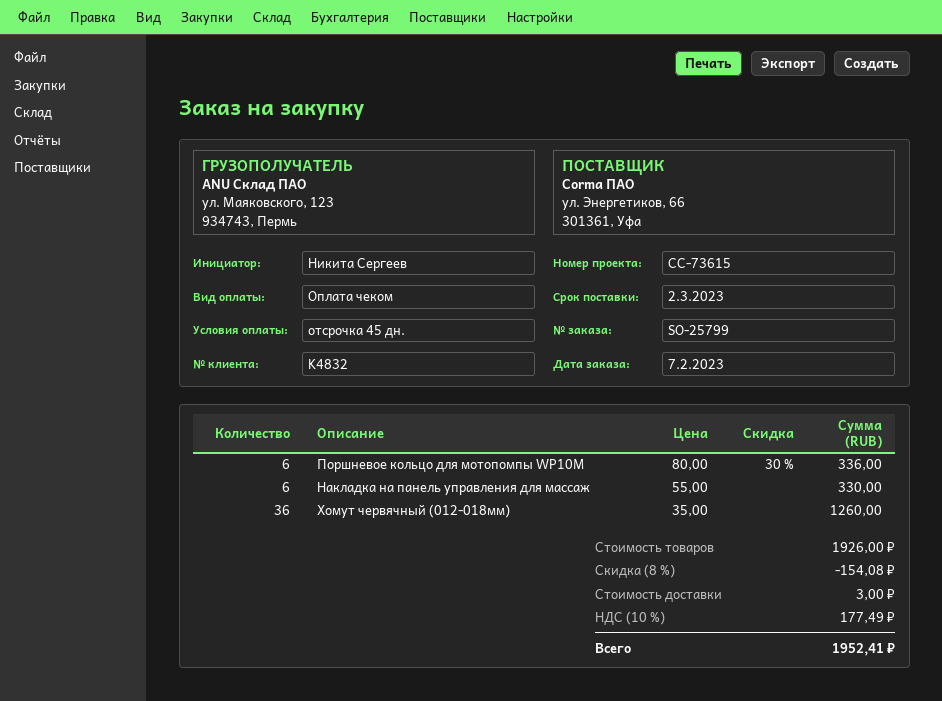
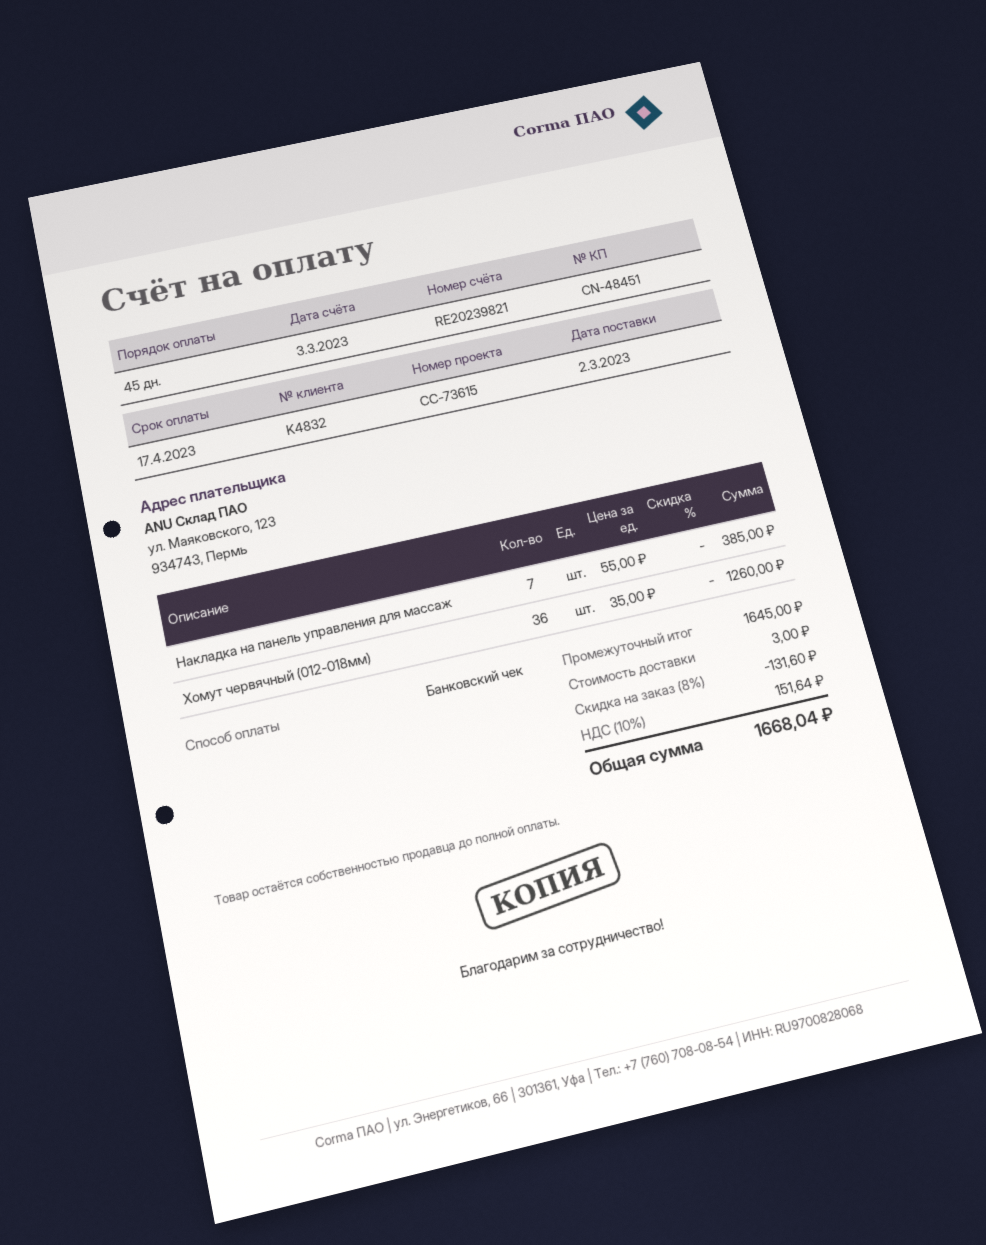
Поршневое кольцо для мотопомпы WP10M: 6 x 80.00 - 30% = 336.00 -> none
Накладка на панель управления для массаж: 6 x 55.00 = 330.00 -> 7 x 55.00 = 385.00
subtotal: 1926.00 -> 1645.00
discount: 8% = 154.08 -> 8% = 131.60
tax: 10% = 177.49 -> 10% = 151.64
total: 1952.41 -> 1668.04

